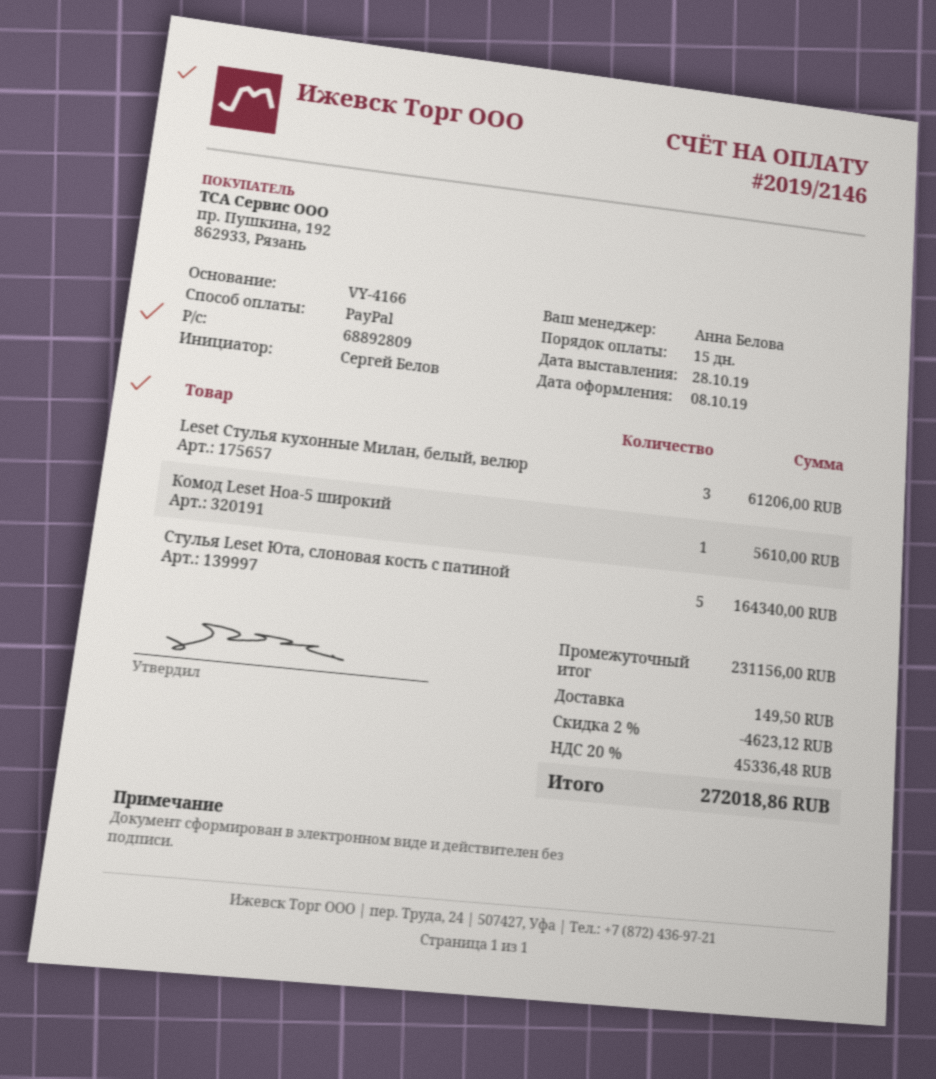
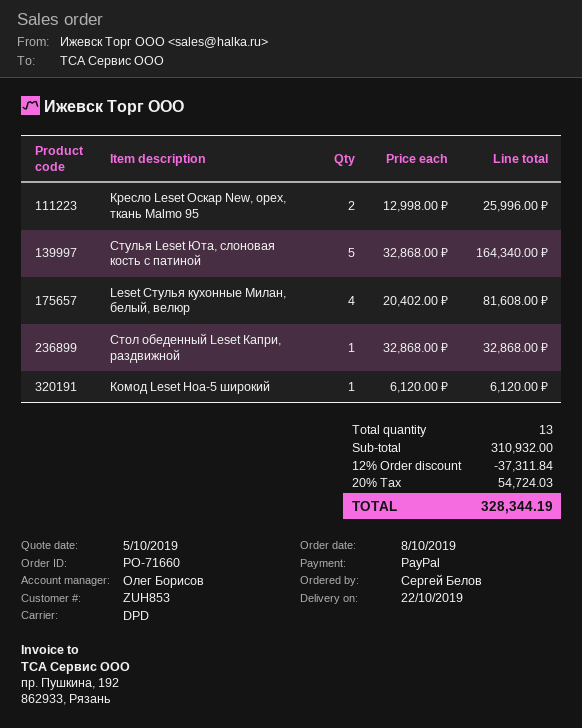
sales rep: Анна Белова -> Олег Борисов
Leset Стулья кухонные Милан, белый, велюр: 3 for 61206.00 -> 4 for 81608.00
Комод Leset Ноа-5 широкий: 1 for 5610.00 -> 1 for 6120.00
Кресло Leset Оскар New, орех, ткань Malmo 95: none -> 2 for 25996.00
Стол обеденный Leset Капри, раздвижной: none -> 1 for 32868.00
subtotal: 231156.00 -> 310932.00
discount: 2% = 4623.12 -> 12% = 37311.84
shipping: 149.50 -> none
tax: 20% = 45336.48 -> 20% = 54724.03
total: 272018.86 -> 328344.19

